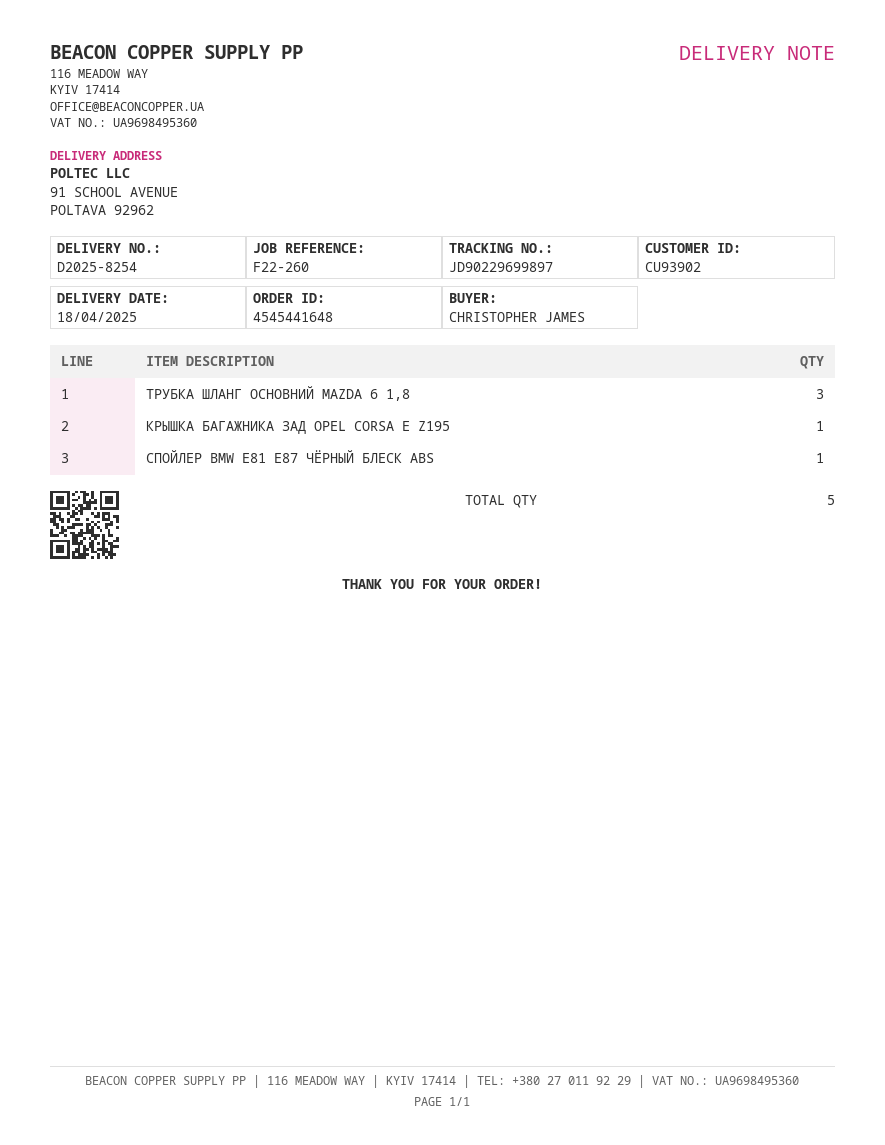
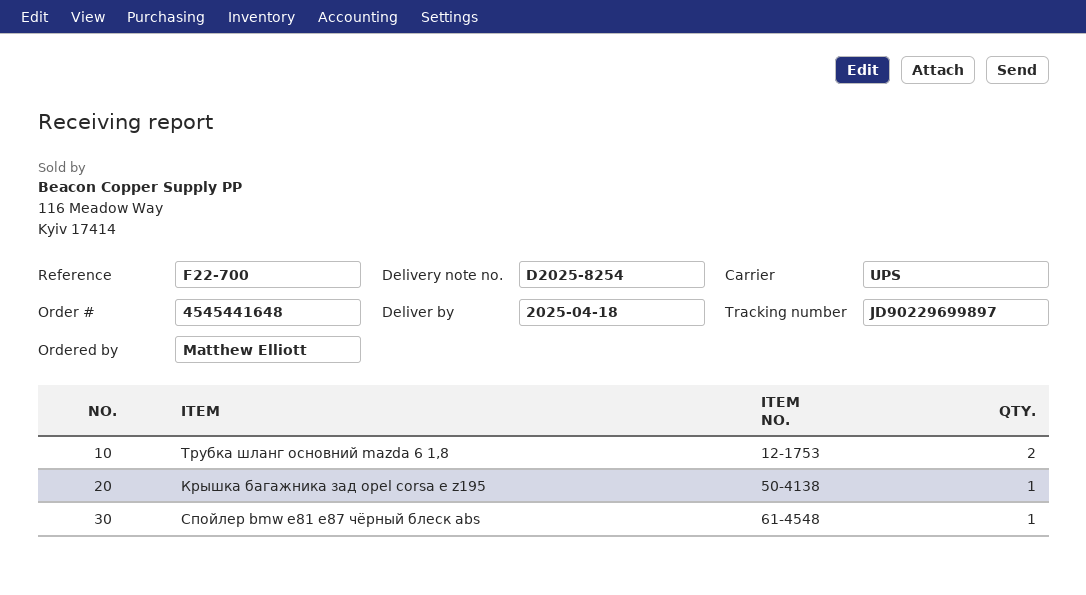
reference: F22-260 -> F22-700
ordered by: CHRISTOPHER JAMES -> Matthew Elliott
ТРУБКА ШЛАНГ ОСНОВНИЙ MAZDA 6 1,8: 3 -> 2

